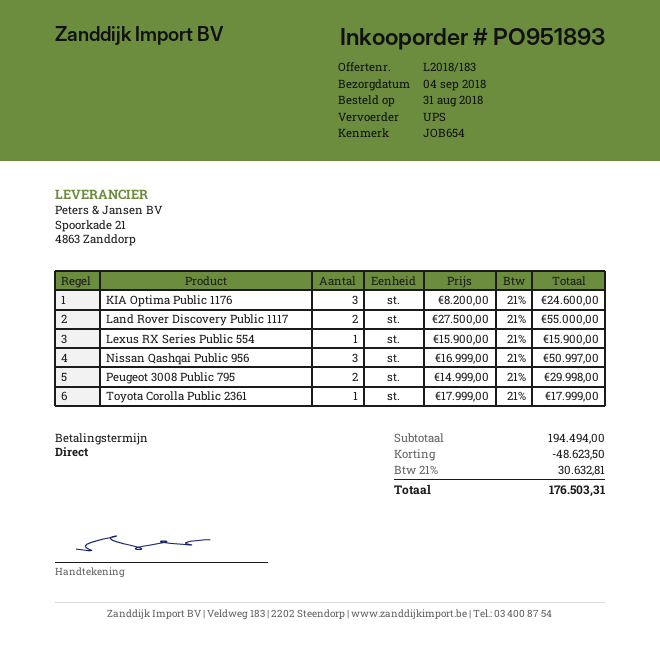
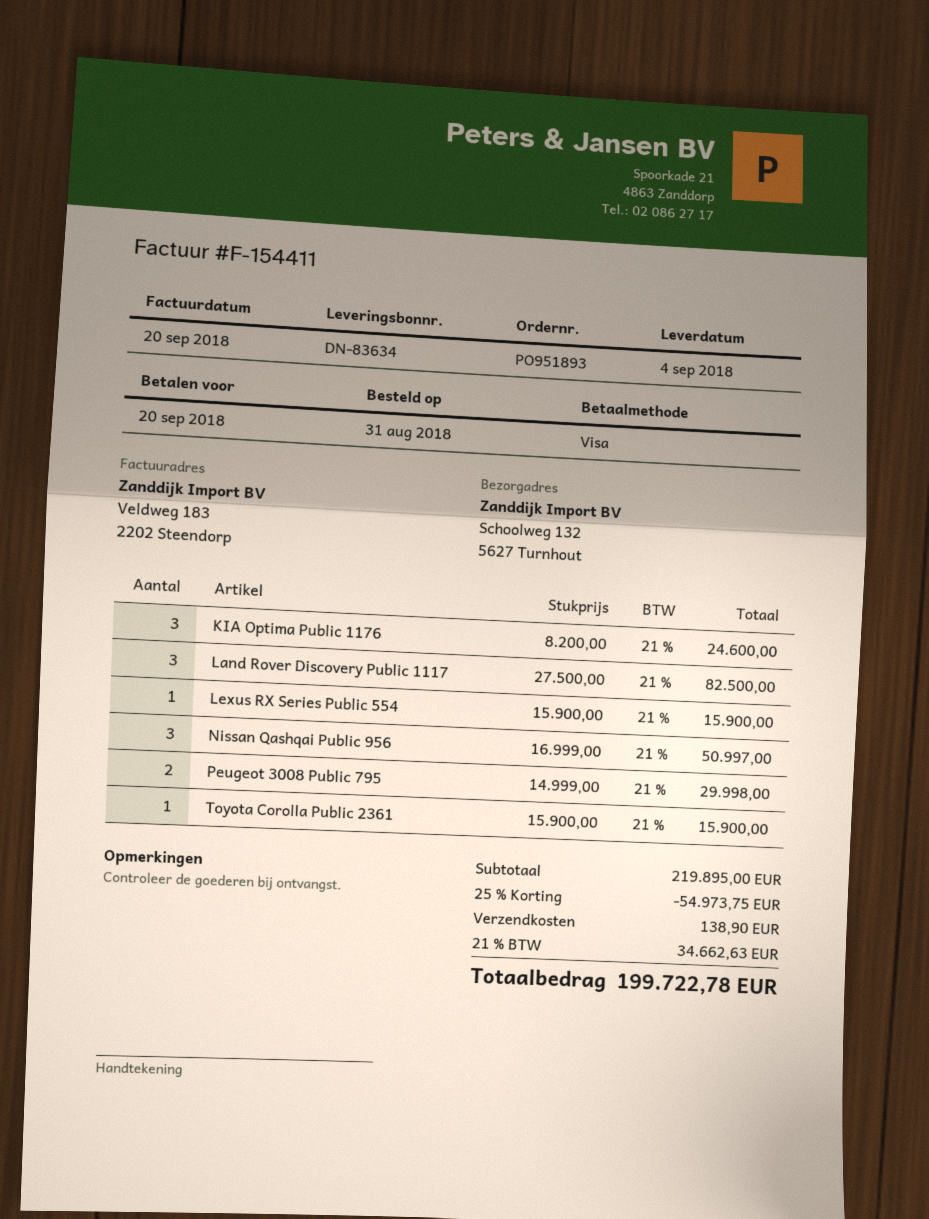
Land Rover Discovery Public 1117: 2 x 27500.00 = 55000.00 -> 3 x 27500.00 = 82500.00
Toyota Corolla Public 2361: 1 x 17999.00 = 17999.00 -> 1 x 15900.00 = 15900.00
subtotal: 194494.00 -> 219895.00
discount: 48623.50 -> 54973.75
shipping: none -> 138.90
tax: 21% = 30632.81 -> 21% = 34662.63
total: 176503.31 -> 199722.78

